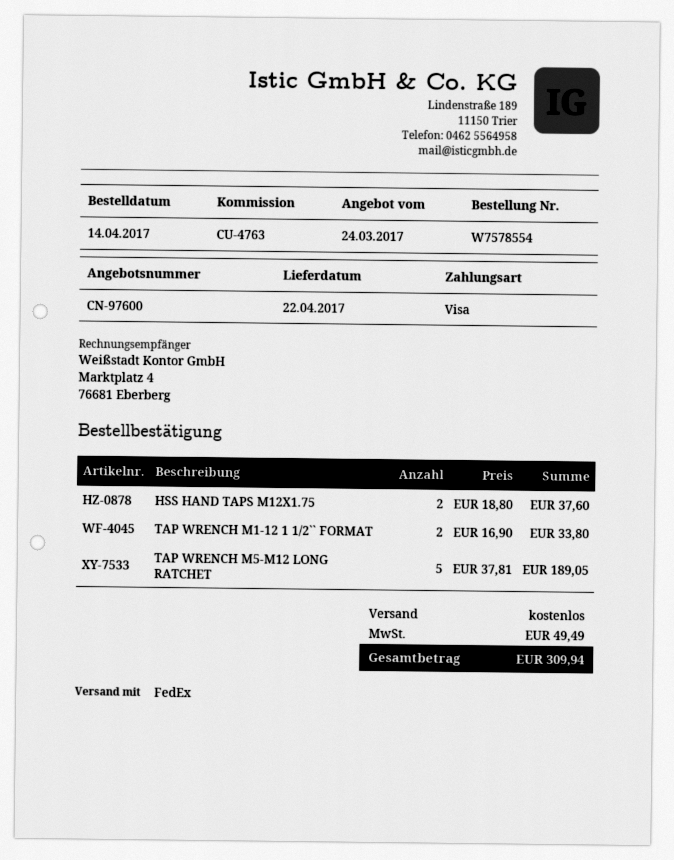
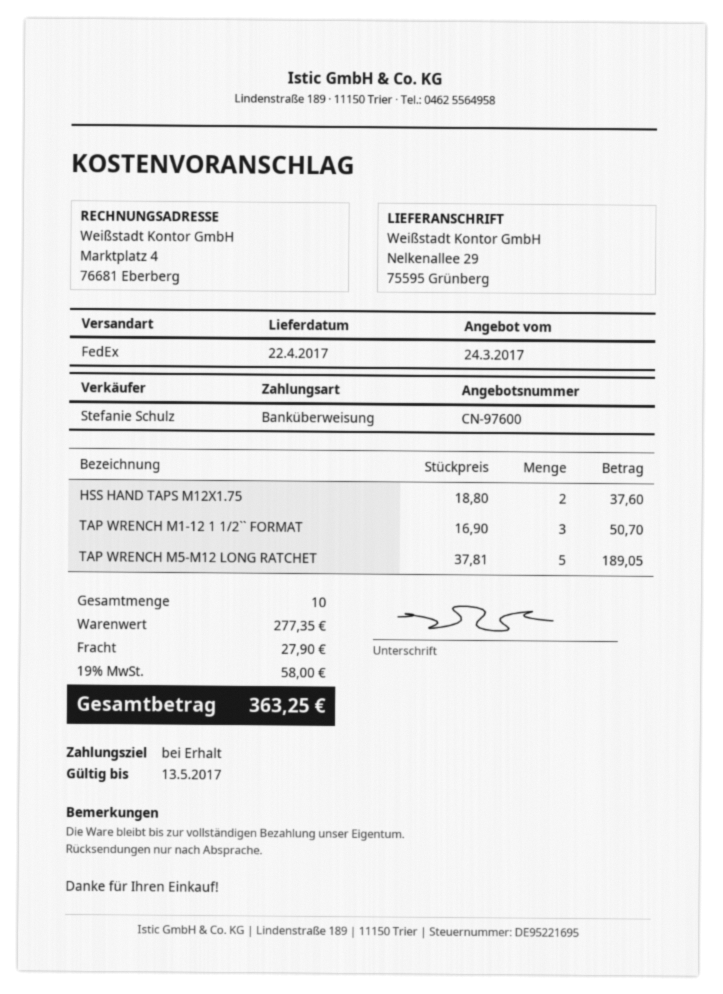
payment method: Visa -> bank transfer
TAP WRENCH M1-12 1 1/2`` FORMAT: 2 x 16.90 = 33.80 -> 3 x 16.90 = 50.70
shipping: 0.00 -> 27.90
tax: 49.49 -> 58.00
total: 309.94 -> 363.25

